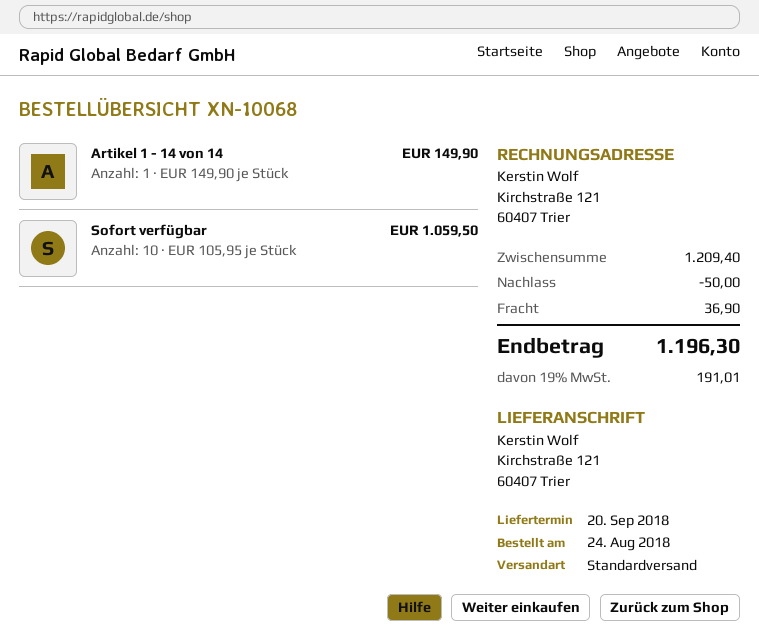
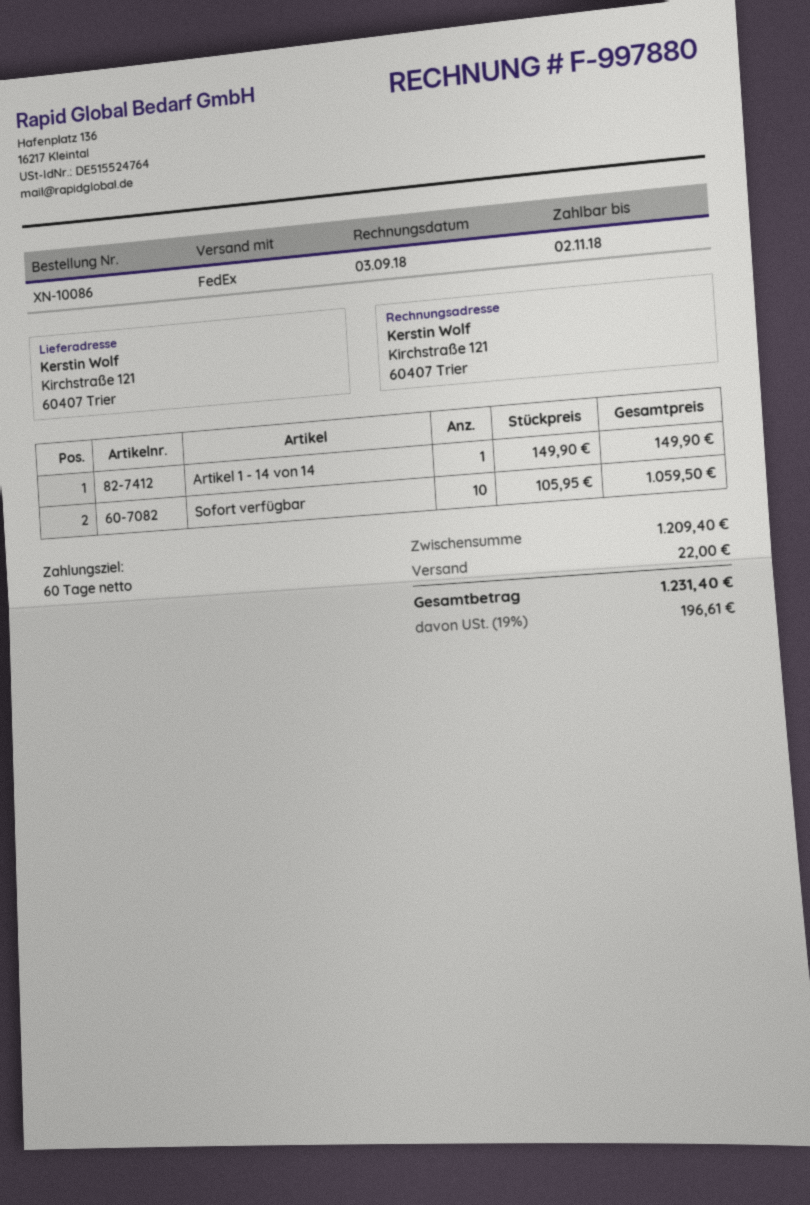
order number: XN-10068 -> XN-10086
shipping method: standard -> FedEx
discount: 50.00 -> none
shipping: 36.90 -> 22.00
tax: 19% = 191.01 -> 19% = 196.61
total: 1196.30 -> 1231.40

